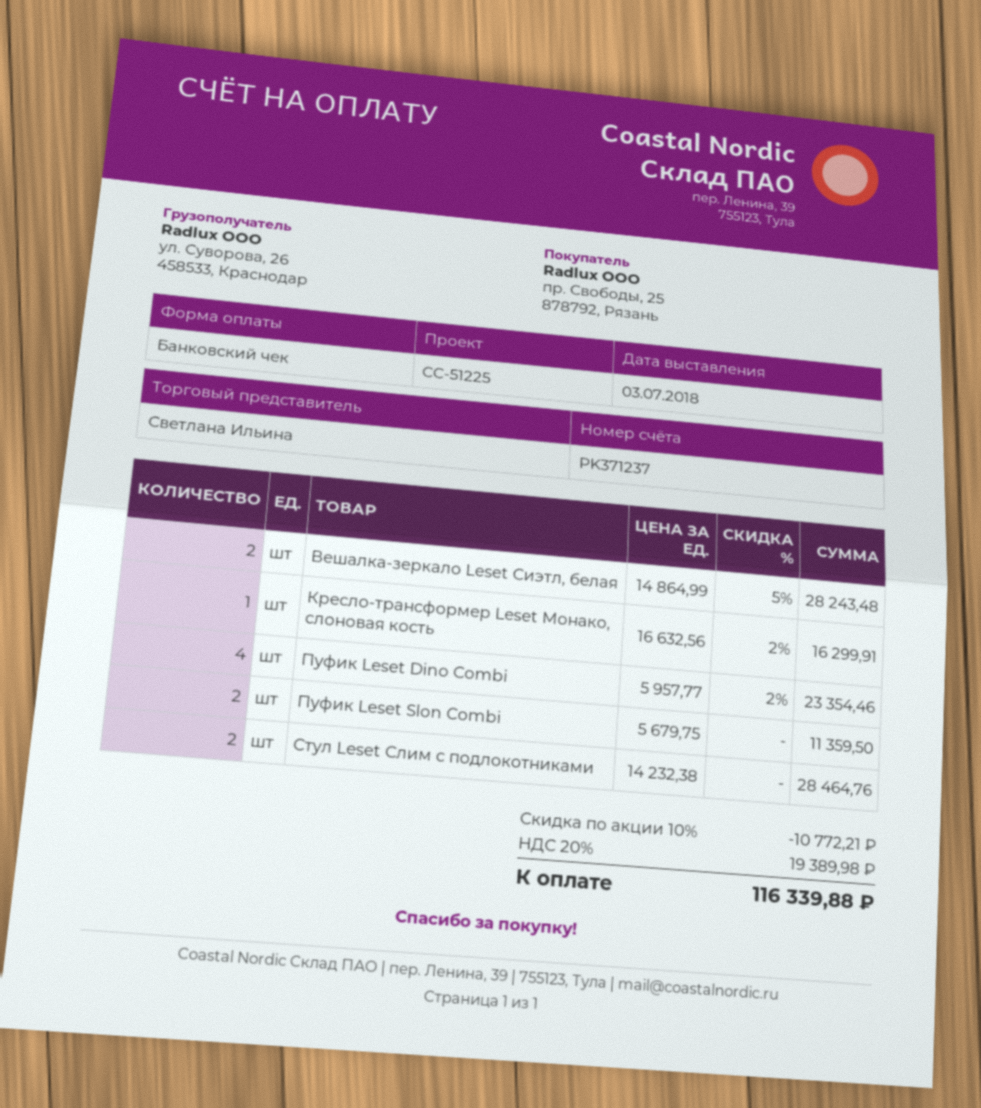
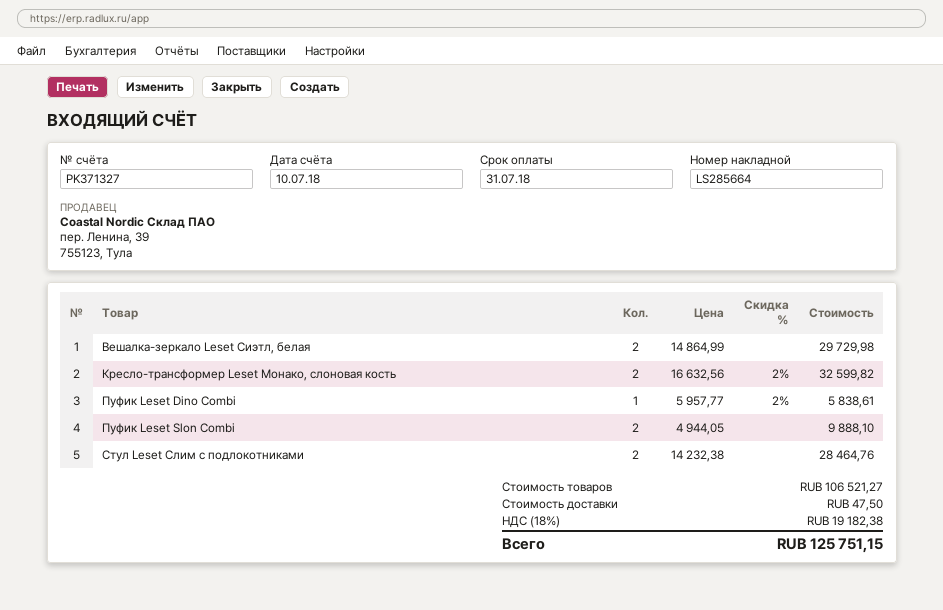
invoice number: PK371237 -> PK371327
invoice date: 2018-07-03 -> 2018-07-10
Вешалка-зеркало Leset Сиэтл, белая: 2 x 14864.99 - 5% = 28243.48 -> 2 x 14864.99 = 29729.98
Кресло-трансформер Leset Монако, слоновая кость: 1 x 16632.56 - 2% = 16299.91 -> 2 x 16632.56 - 2% = 32599.82
Пуфик Leset Dino Combi: 4 x 5957.77 - 2% = 23354.46 -> 1 x 5957.77 - 2% = 5838.61
Пуфик Leset Slon Combi: 2 x 5679.75 = 11359.50 -> 2 x 4944.05 = 9888.10
discount: 10% = 10772.21 -> none
shipping: none -> 47.50
tax: 20% = 19389.98 -> 18% = 19182.38
total: 116339.88 -> 125751.15

